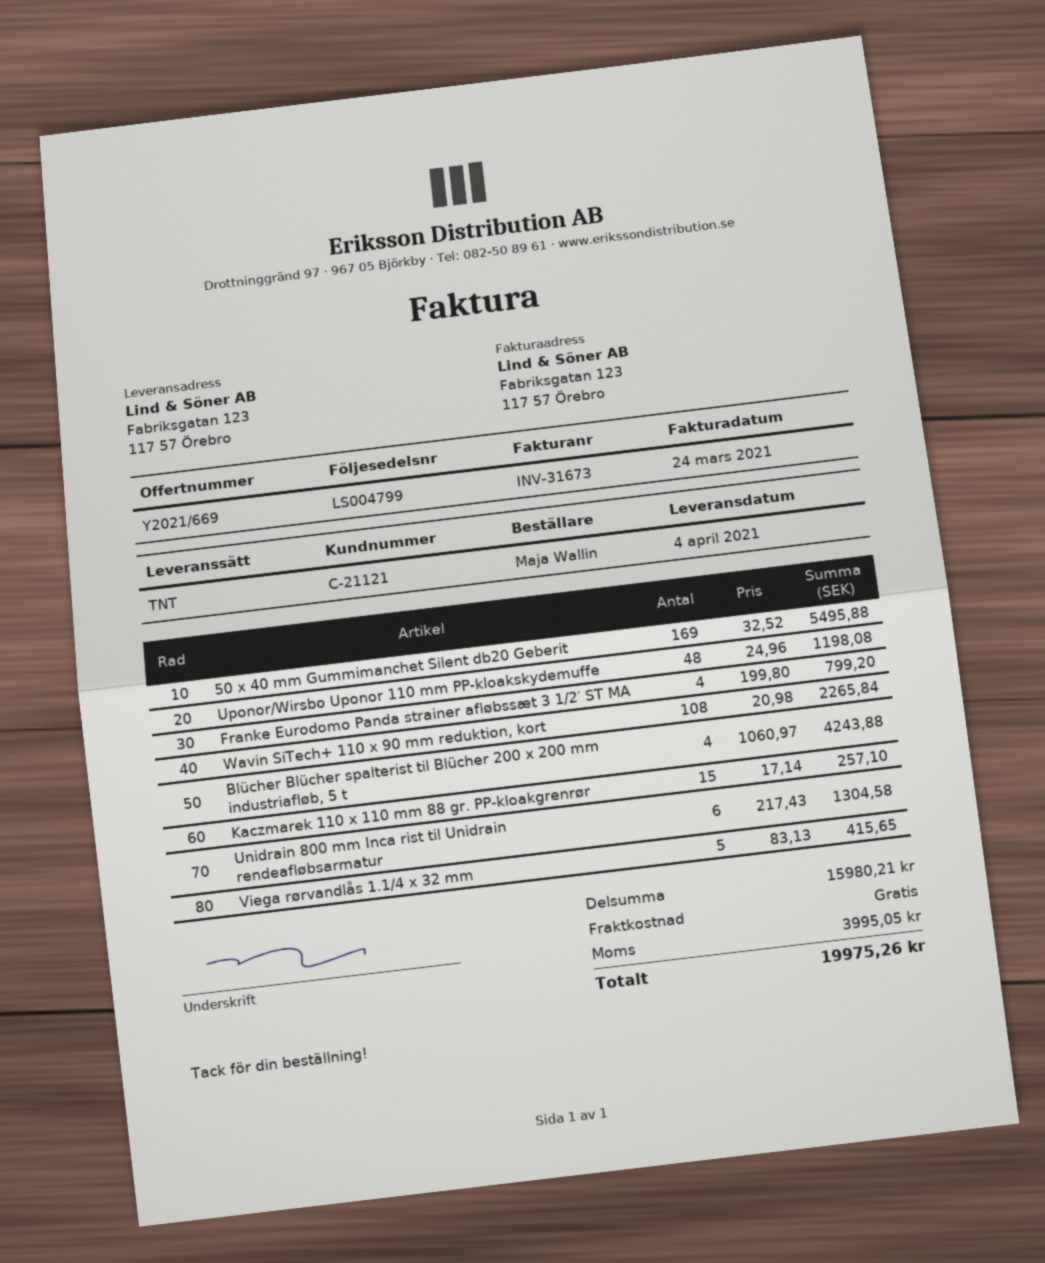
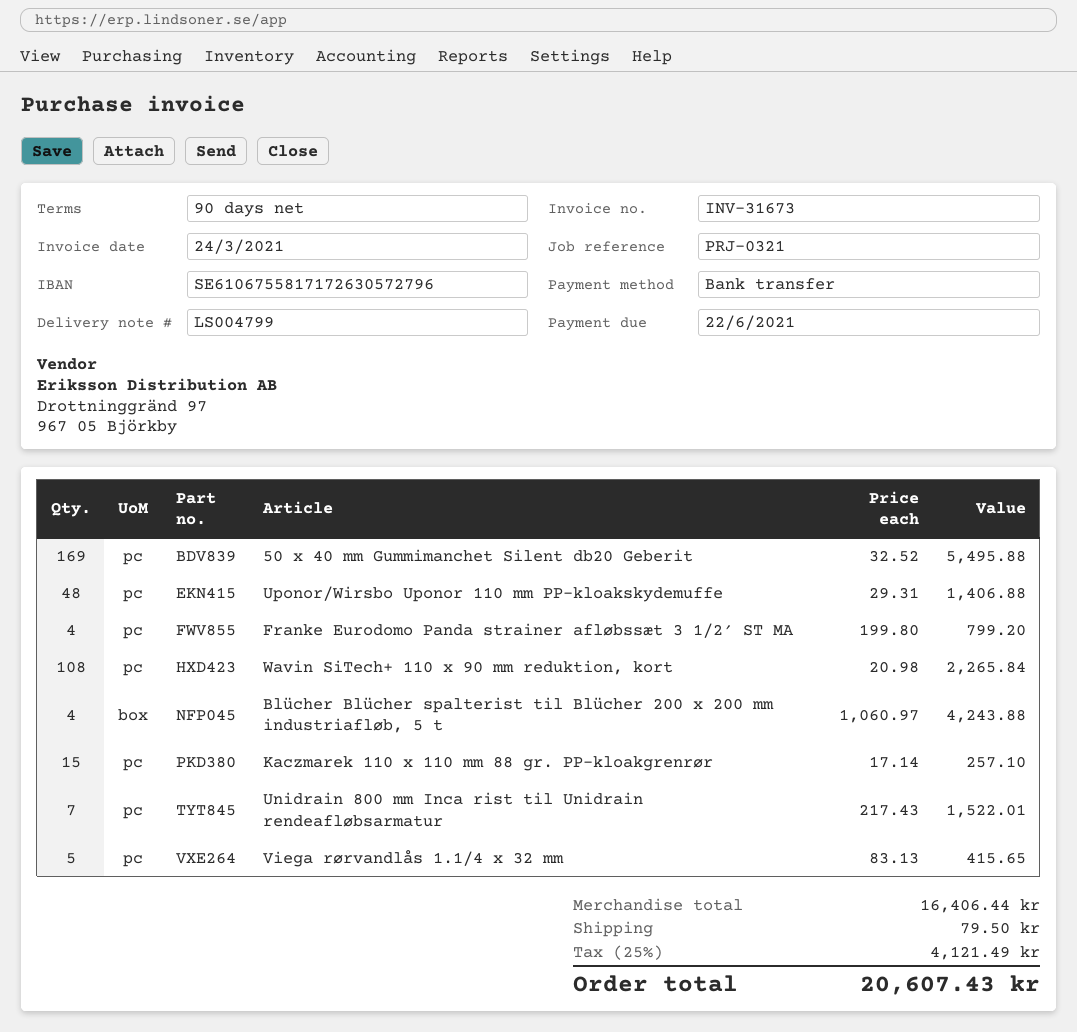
Uponor/Wirsbo Uponor 110 mm PP-kloakskydemuffe: 48 x 24.96 = 1198.08 -> 48 x 29.31 = 1406.88
Unidrain 800 mm Inca rist til Unidrain rendeafløbsarmatur: 6 x 217.43 = 1304.58 -> 7 x 217.43 = 1522.01
subtotal: 15980.21 -> 16406.44
shipping: 0.00 -> 79.50
tax: 3995.05 -> 4121.49
total: 19975.26 -> 20607.43

